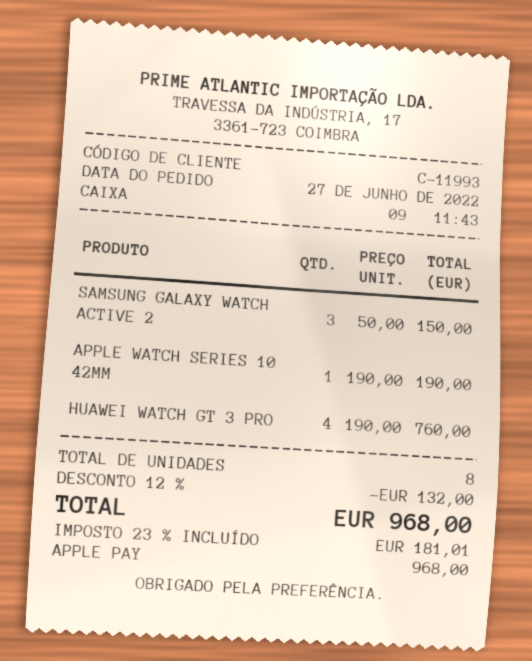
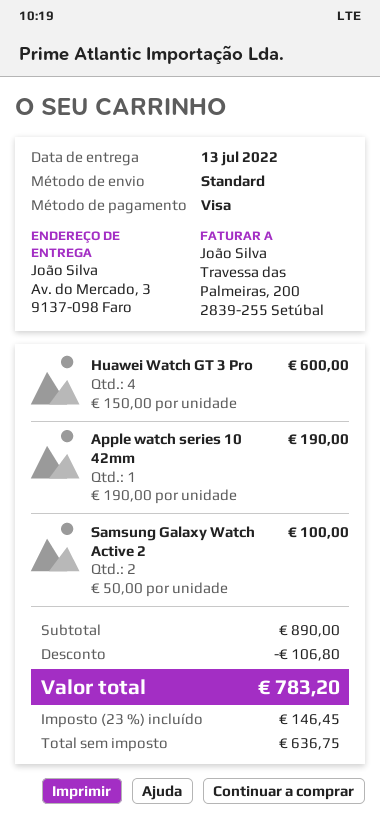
payment method: Apple Pay -> Visa
SAMSUNG GALAXY WATCH ACTIVE 2: 3 x 50.00 = 150.00 -> 2 x 50.00 = 100.00
HUAWEI WATCH GT 3 PRO: 4 x 190.00 = 760.00 -> 4 x 150.00 = 600.00
discount: 132.00 -> 106.80
tax: 23% = 181.01 -> 23% = 146.45
total: 968.00 -> 783.20

